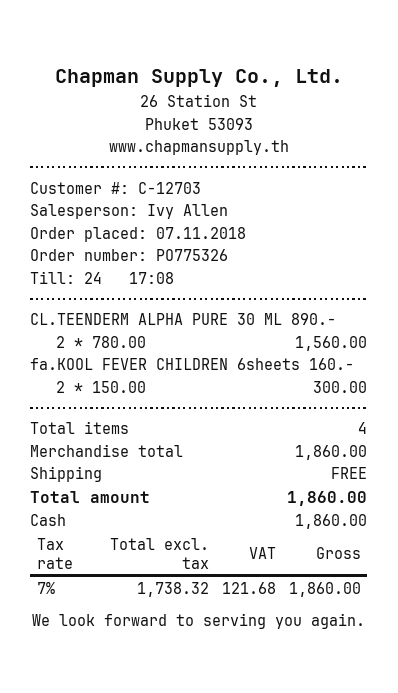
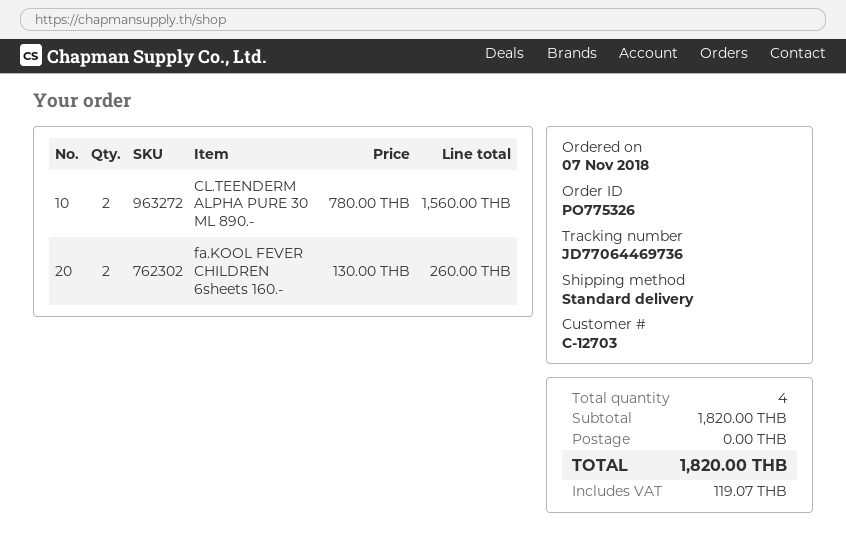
fa.KOOL FEVER CHILDREN 6sheets 160.-: 2 x 150.00 = 300.00 -> 2 x 130.00 = 260.00
subtotal: 1860.00 -> 1820.00
tax: 121.68 -> 119.07
total: 1860.00 -> 1820.00

